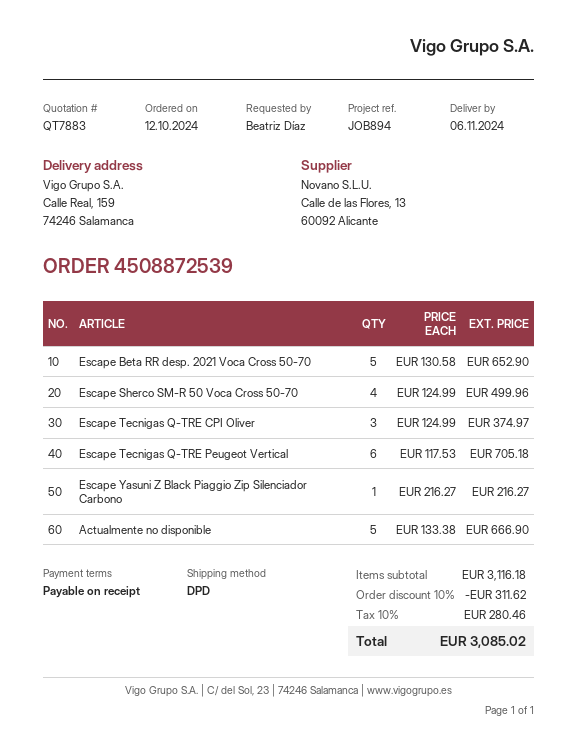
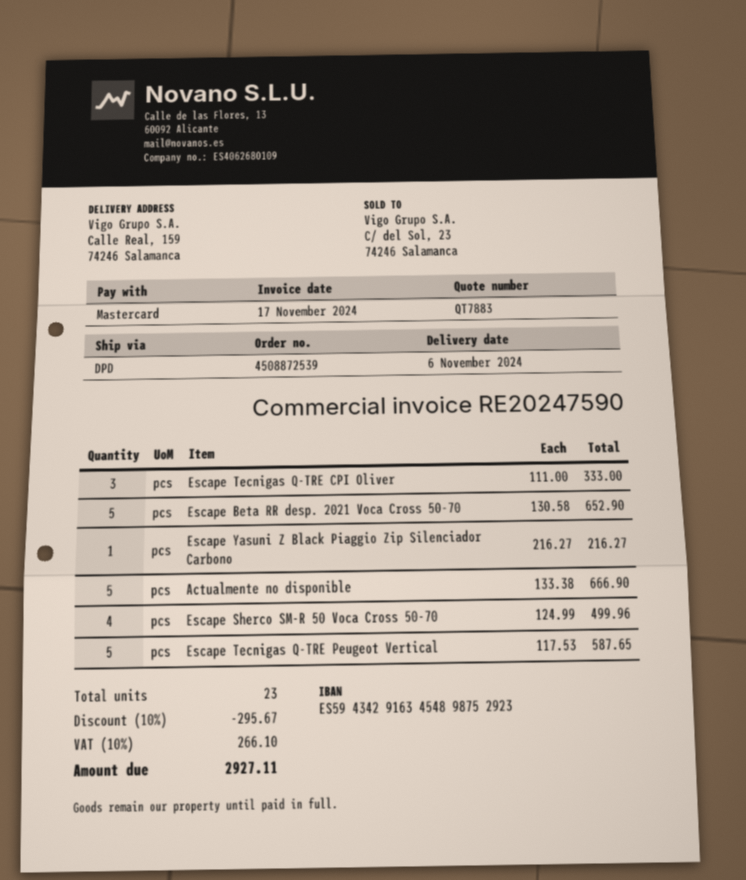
Escape Tecnigas Q-TRE CPI Oliver: 3 x 124.99 = 374.97 -> 3 x 111.00 = 333.00
Escape Tecnigas Q-TRE Peugeot Vertical: 6 x 117.53 = 705.18 -> 5 x 117.53 = 587.65
discount: 10% = 311.62 -> 10% = 295.67
tax: 10% = 280.46 -> 10% = 266.10
total: 3085.02 -> 2927.11

